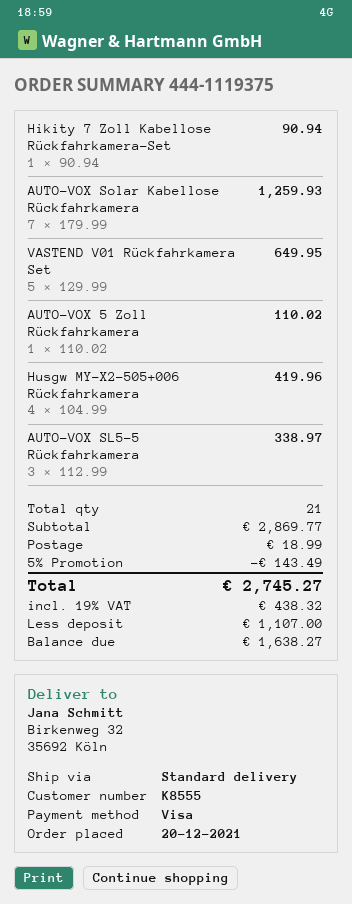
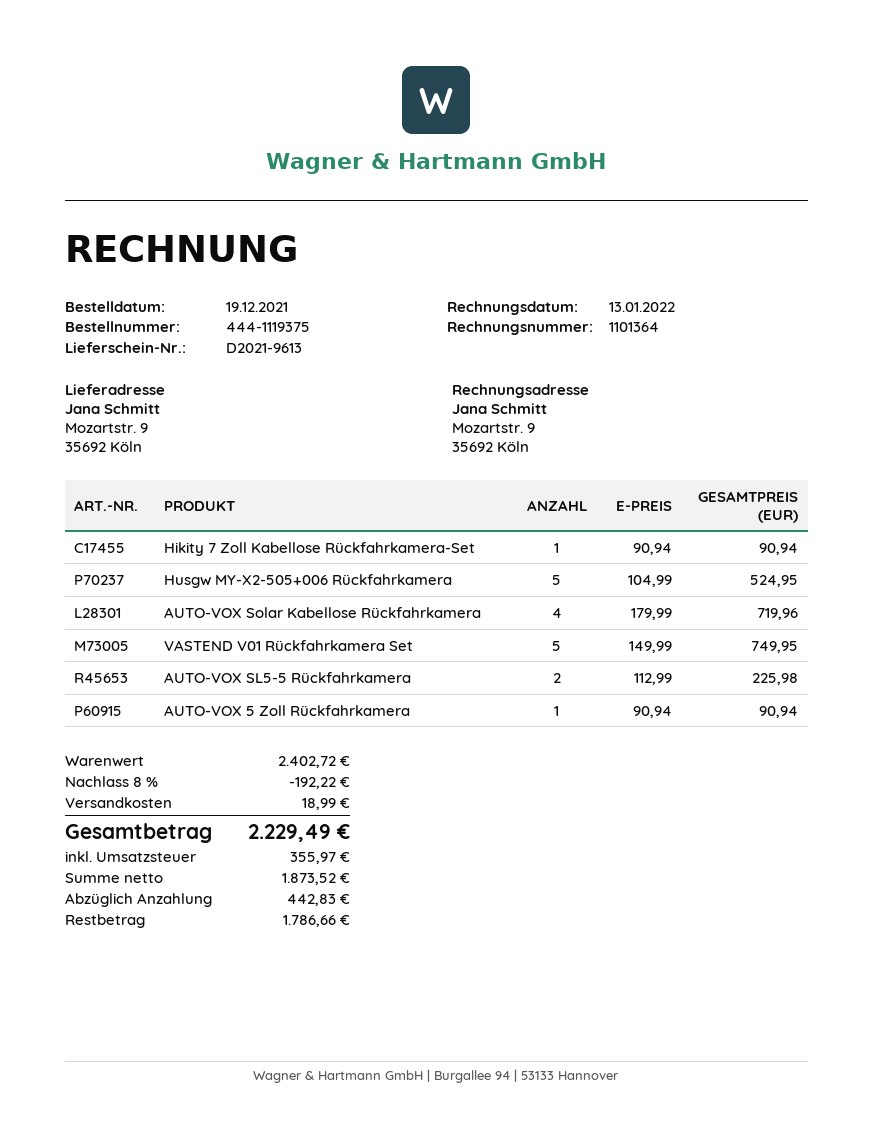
order date: 2021-12-20 -> 2021-12-19
ship to: Birkenweg 32, 35692 Köln -> Mozartstr. 9, 35692 Köln
AUTO-VOX Solar Kabellose Rückfahrkamera: 7 x 179.99 = 1259.93 -> 4 x 179.99 = 719.96
VASTEND V01 Rückfahrkamera Set: 5 x 129.99 = 649.95 -> 5 x 149.99 = 749.95
AUTO-VOX 5 Zoll Rückfahrkamera: 1 x 110.02 = 110.02 -> 1 x 90.94 = 90.94
Husgw MY-X2-505+006 Rückfahrkamera: 4 x 104.99 = 419.96 -> 5 x 104.99 = 524.95
AUTO-VOX SL5-5 Rückfahrkamera: 3 x 112.99 = 338.97 -> 2 x 112.99 = 225.98
subtotal: 2869.77 -> 2402.72
discount: 5% = 143.49 -> 8% = 192.22
tax: 438.32 -> 355.97
total: 2745.27 -> 2229.49
deposit: 1107.00 -> 442.83
balance: 1638.27 -> 1786.66

